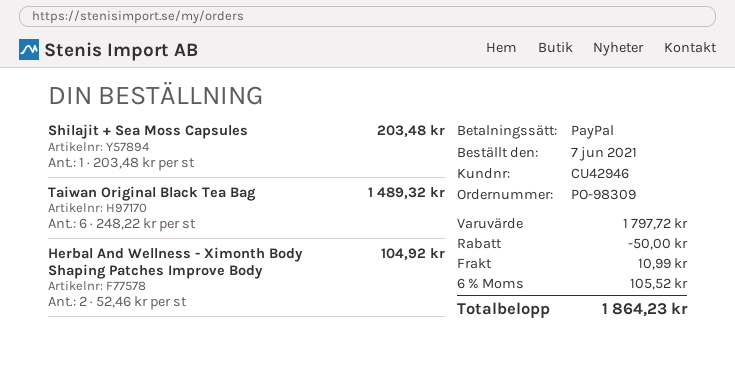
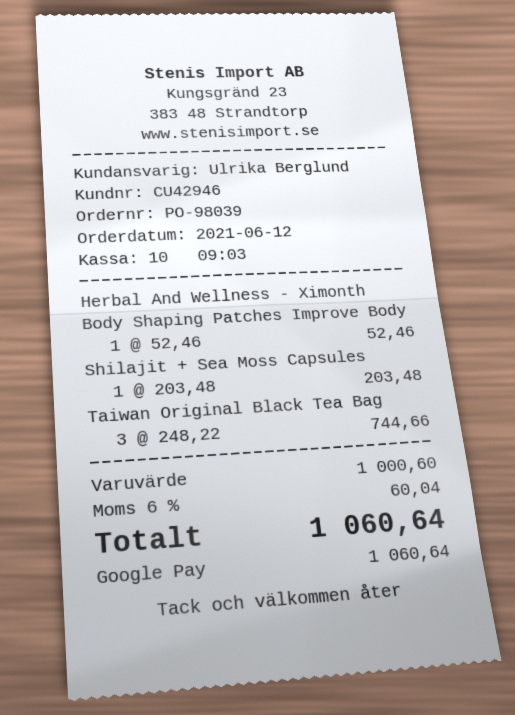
order number: PO-98309 -> PO-98039
order date: 2021-06-07 -> 2021-06-12
payment method: PayPal -> Google Pay
Taiwan Original Black Tea Bag: 6 x 248.22 = 1489.32 -> 3 x 248.22 = 744.66
Herbal And Wellness - Ximonth Body Shaping Patches Improve Body: 2 x 52.46 = 104.92 -> 1 x 52.46 = 52.46
subtotal: 1797.72 -> 1000.60
discount: 50.00 -> none
shipping: 10.99 -> none
tax: 6% = 105.52 -> 6% = 60.04
total: 1864.23 -> 1060.64

